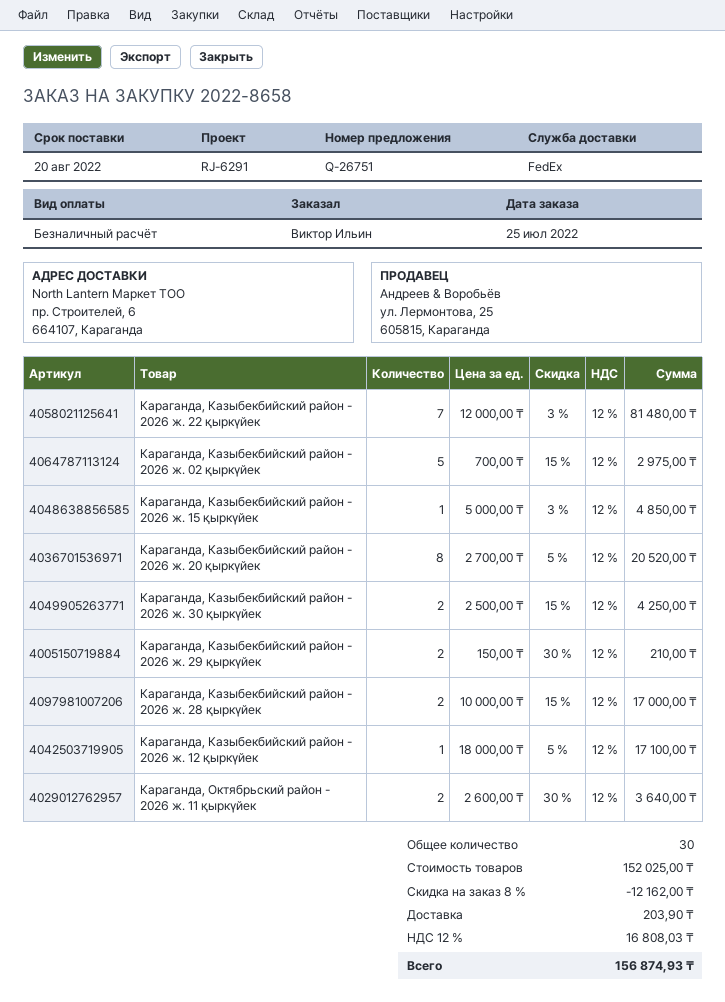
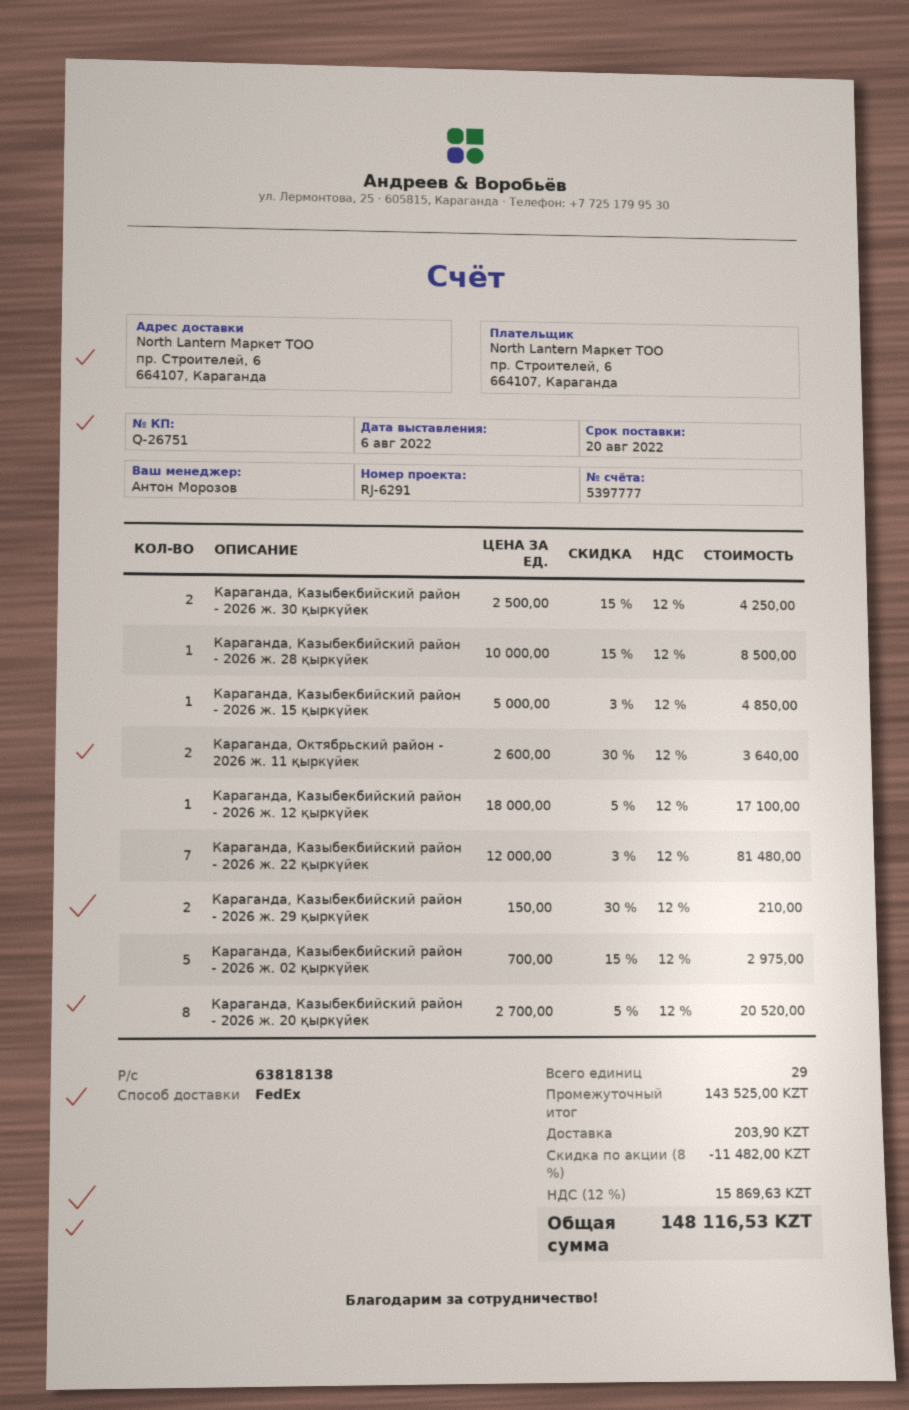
Караганда, Казыбекбийский район - 2026 ж. 28 қыркүйек: 2 x 10000.00 - 15% = 17000.00 -> 1 x 10000.00 - 15% = 8500.00
total quantity: 30 -> 29
subtotal: 152025.00 -> 143525.00
discount: 8% = 12162.00 -> 8% = 11482.00
tax: 12% = 16808.03 -> 12% = 15869.63
total: 156874.93 -> 148116.53

